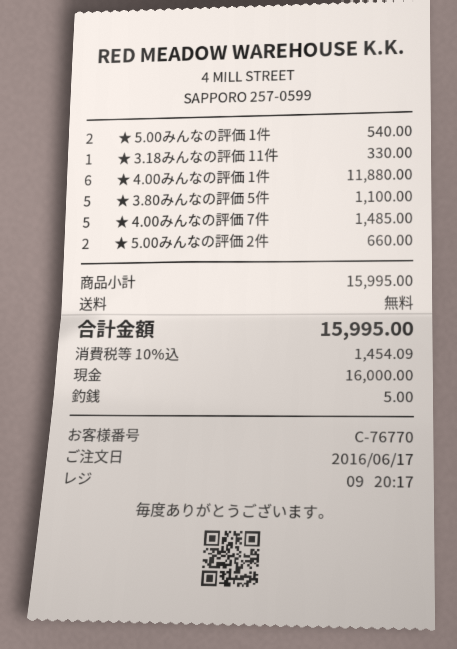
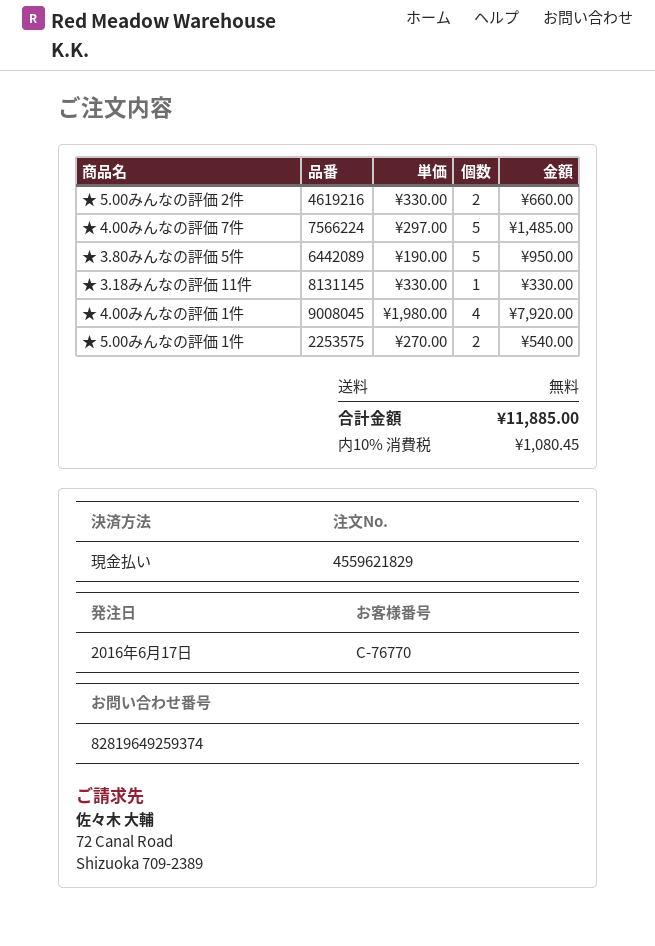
★ 4.00みんなの評価 1件: 6 for 11880.00 -> 4 for 7920.00
★ 3.80みんなの評価 5件: 5 for 1100.00 -> 5 for 950.00
tax: 10% = 1454.09 -> 10% = 1080.45
total: 15995.00 -> 11885.00

